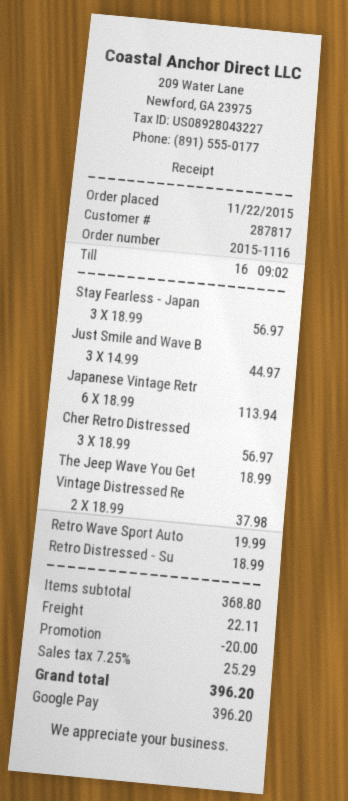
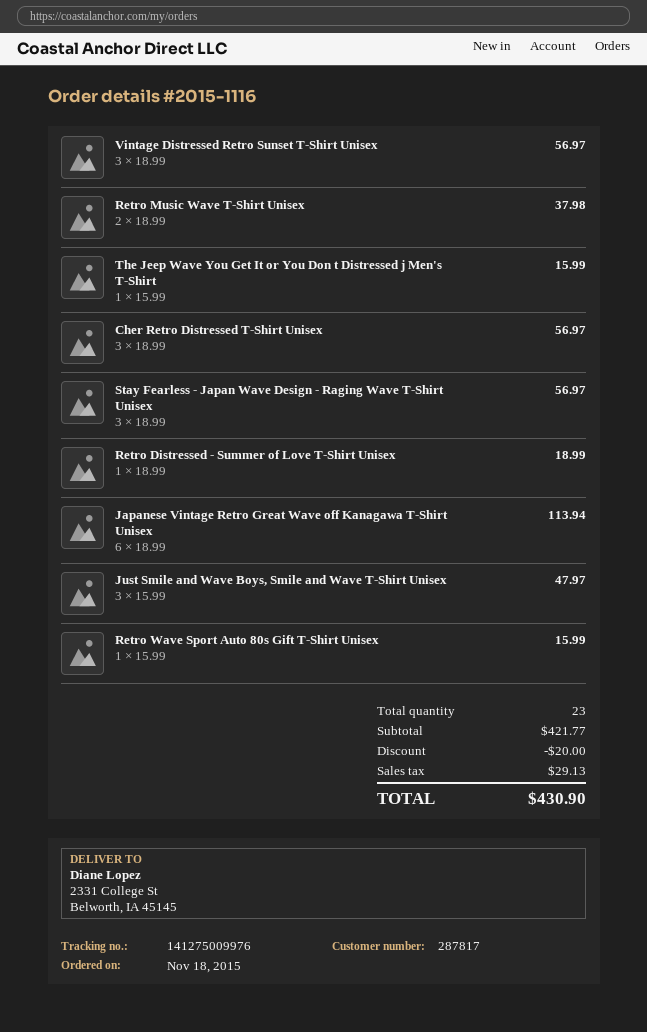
order date: 2015-11-22 -> 2015-11-18
Just Smile and Wave B: 3 x 14.99 = 44.97 -> 3 x 15.99 = 47.97
The Jeep Wave You Get: 1 x 18.99 = 18.99 -> 1 x 15.99 = 15.99
Vintage Distressed Re: 2 x 18.99 = 37.98 -> 3 x 18.99 = 56.97
Retro Wave Sport Auto: 1 x 19.99 = 19.99 -> 1 x 15.99 = 15.99
Retro Music Wave T-Shirt Unisex: none -> 2 x 18.99 = 37.98
subtotal: 368.80 -> 421.77
shipping: 22.11 -> none
tax: 25.29 -> 29.13
total: 396.20 -> 430.90

